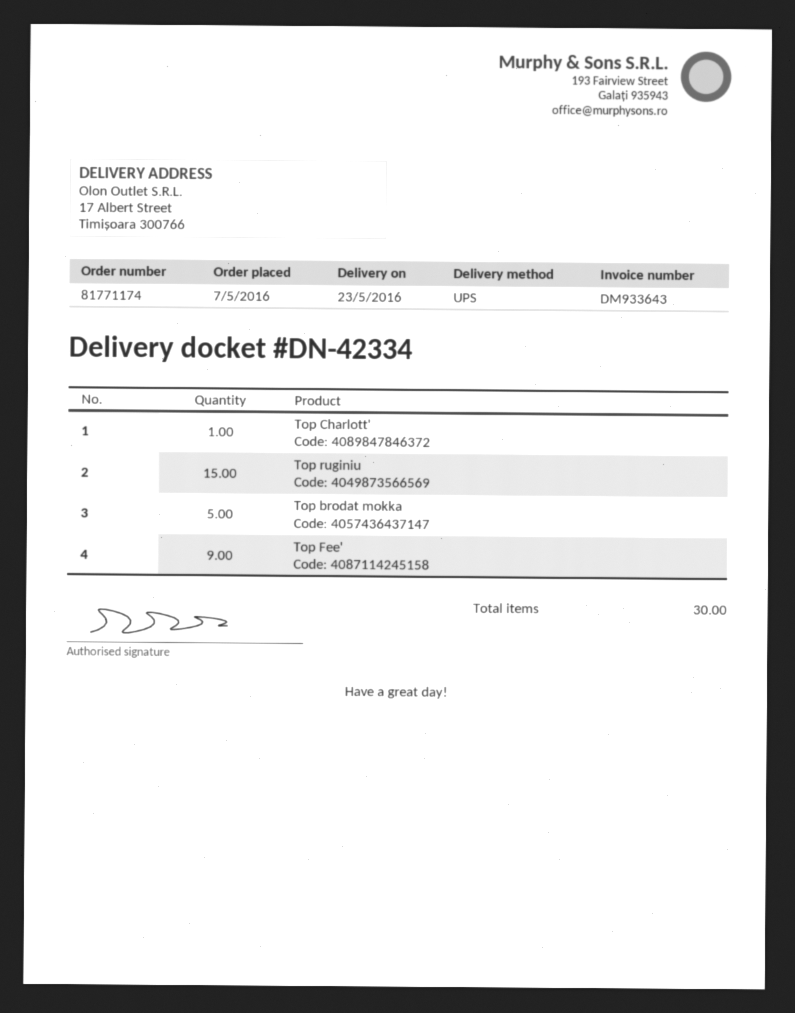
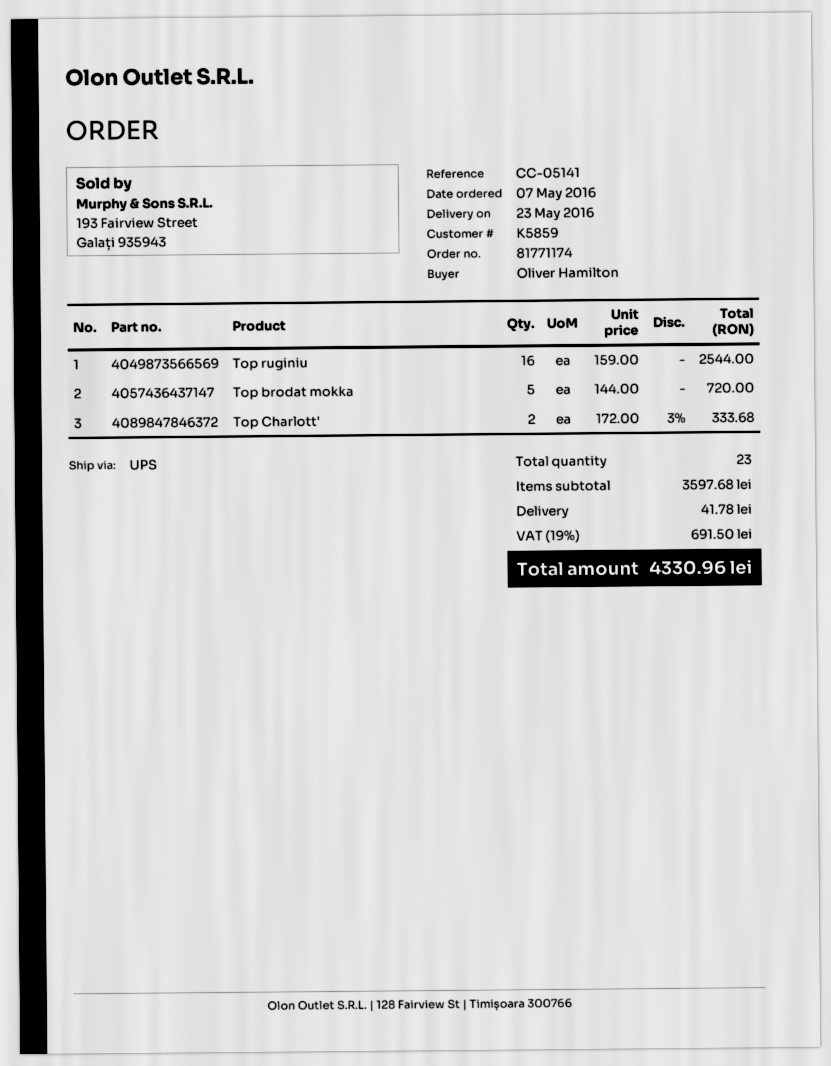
Top Charlott': 1 -> 2
Top ruginiu: 15 -> 16
Top Fee': 9 -> none
total quantity: 30 -> 23

